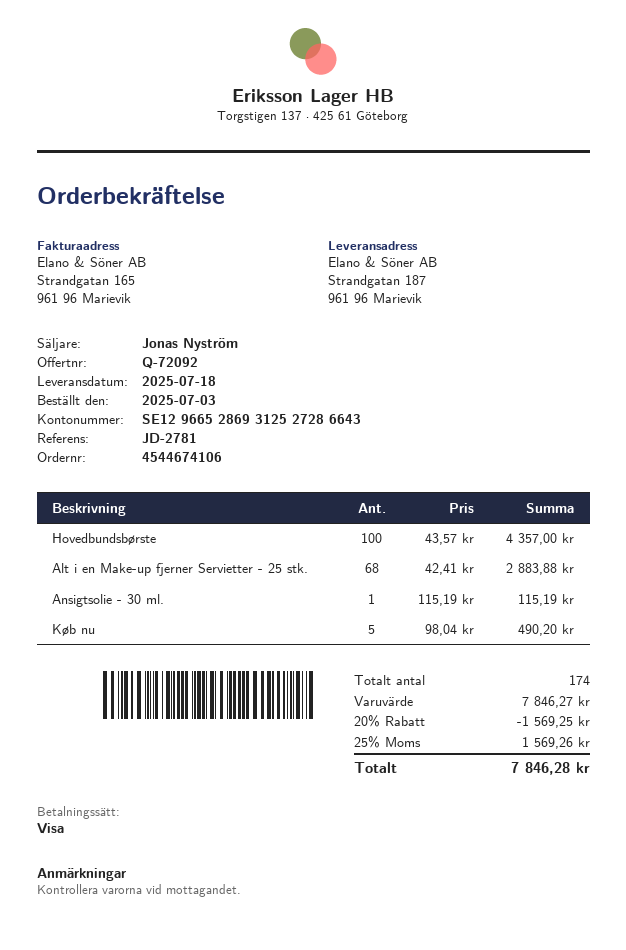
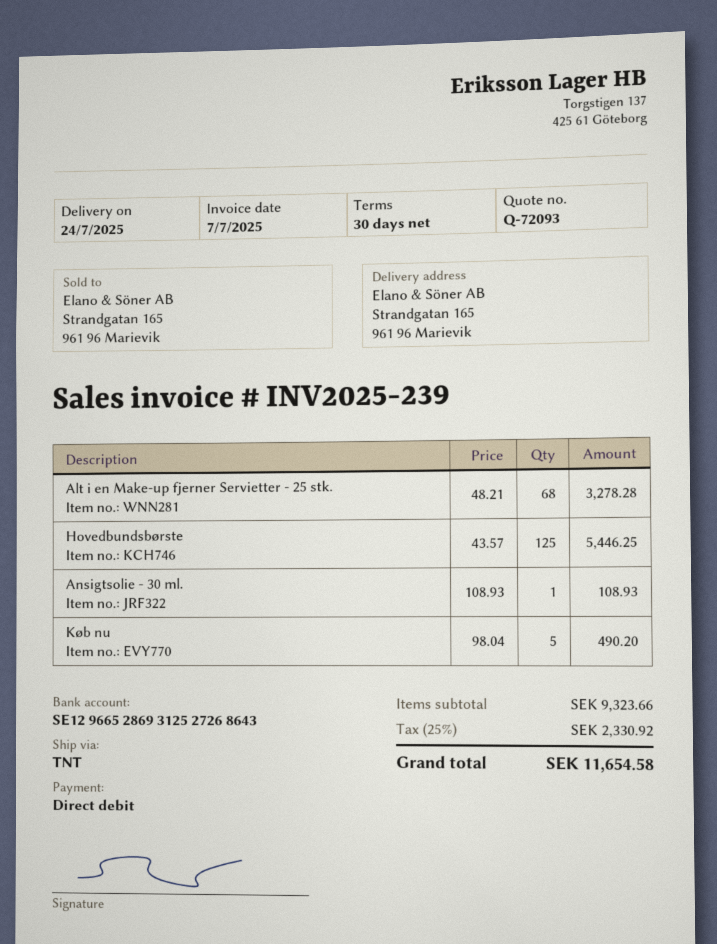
quote number: Q-72092 -> Q-72093
delivery date: 2025-07-18 -> 2025-07-24
payment method: Visa -> direct debit
bank account: SE1296652869312527286643 -> SE1296652869312527268643
ship to: Strandgatan 187, 961 96 Marievik -> Strandgatan 165, 961 96 Marievik
Hovedbundsbørste: 100 x 43.57 = 4357.00 -> 125 x 43.57 = 5446.25
Alt i en Make-up fjerner Servietter - 25 stk.: 68 x 42.41 = 2883.88 -> 68 x 48.21 = 3278.28
Ansigtsolie - 30 ml.: 1 x 115.19 = 115.19 -> 1 x 108.93 = 108.93
subtotal: 7846.27 -> 9323.66
discount: 20% = 1569.25 -> none
tax: 25% = 1569.26 -> 25% = 2330.92
total: 7846.28 -> 11654.58

